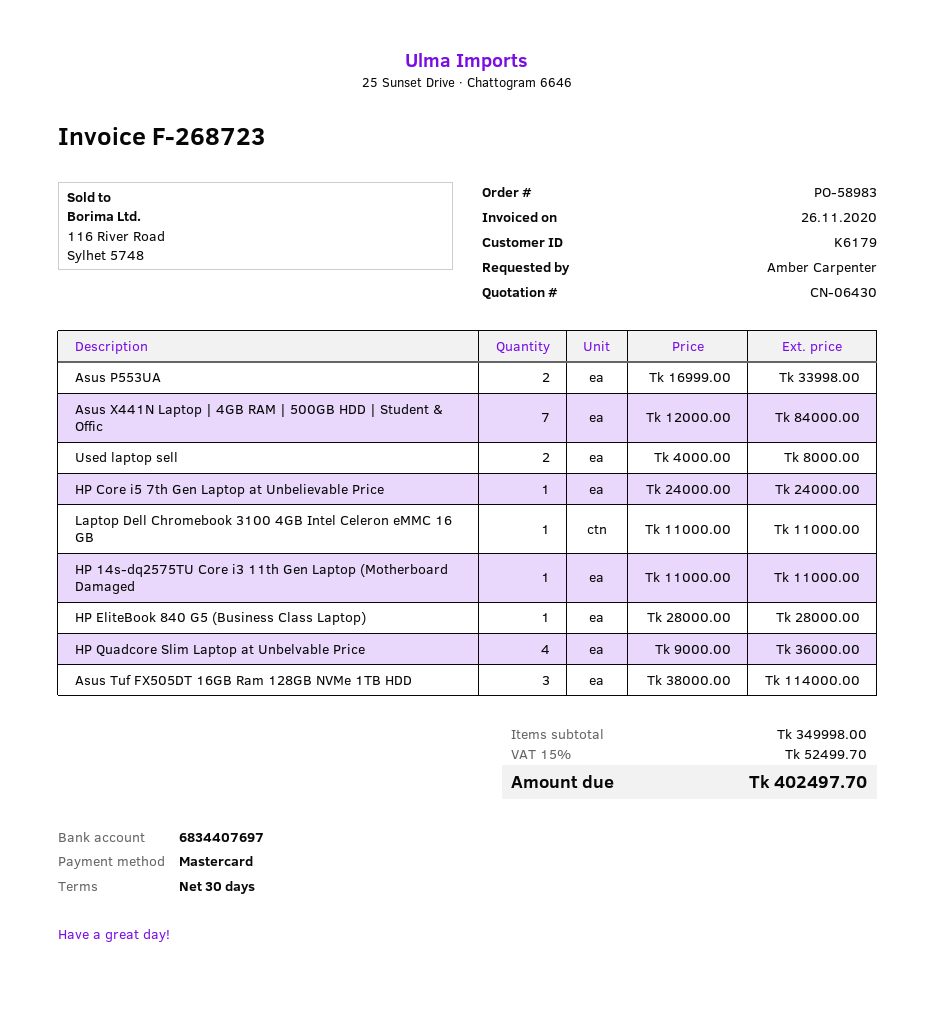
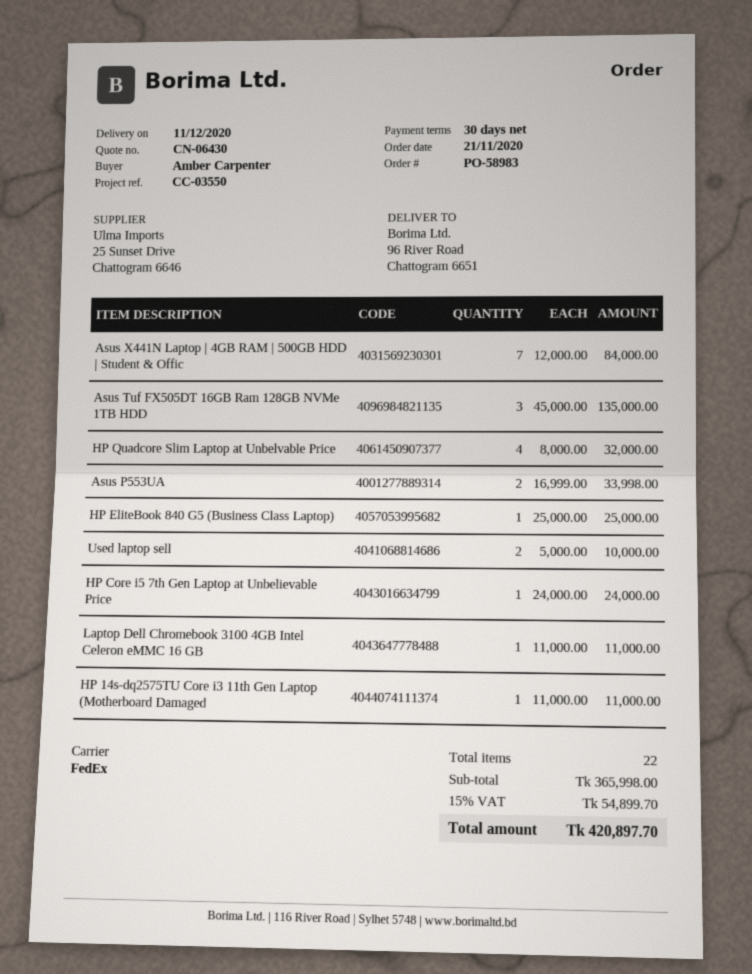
Used laptop sell: 2 x 4000.00 = 8000.00 -> 2 x 5000.00 = 10000.00
HP EliteBook 840 G5 (Business Class Laptop): 1 x 28000.00 = 28000.00 -> 1 x 25000.00 = 25000.00
HP Quadcore Slim Laptop at Unbelvable Price: 4 x 9000.00 = 36000.00 -> 4 x 8000.00 = 32000.00
Asus Tuf FX505DT 16GB Ram 128GB NVMe 1TB HDD: 3 x 38000.00 = 114000.00 -> 3 x 45000.00 = 135000.00
subtotal: 349998.00 -> 365998.00
tax: 15% = 52499.70 -> 15% = 54899.70
total: 402497.70 -> 420897.70

